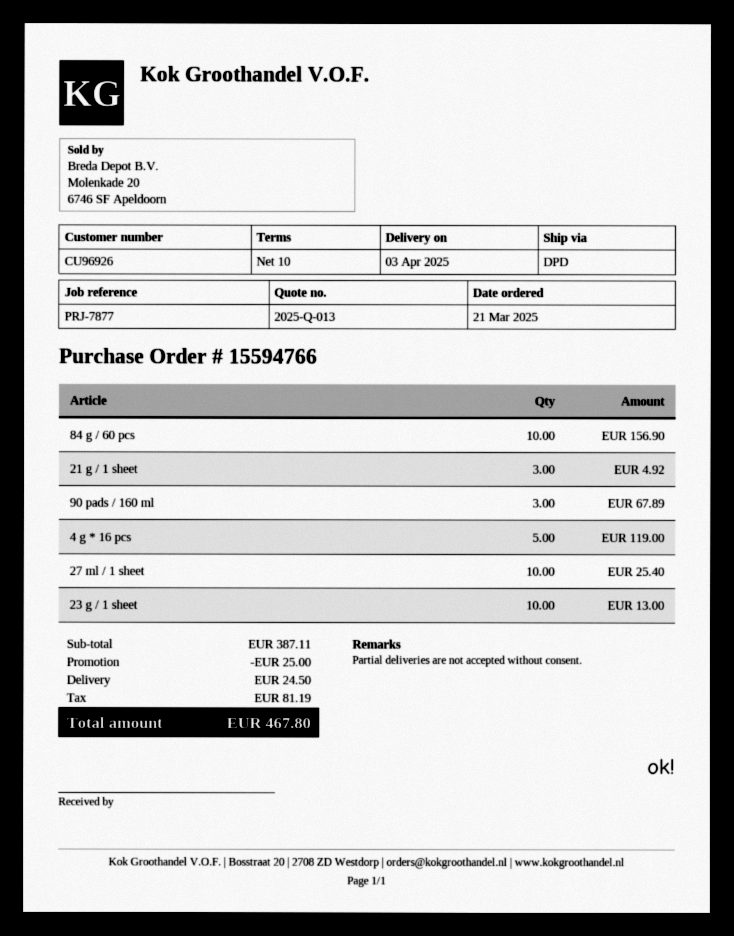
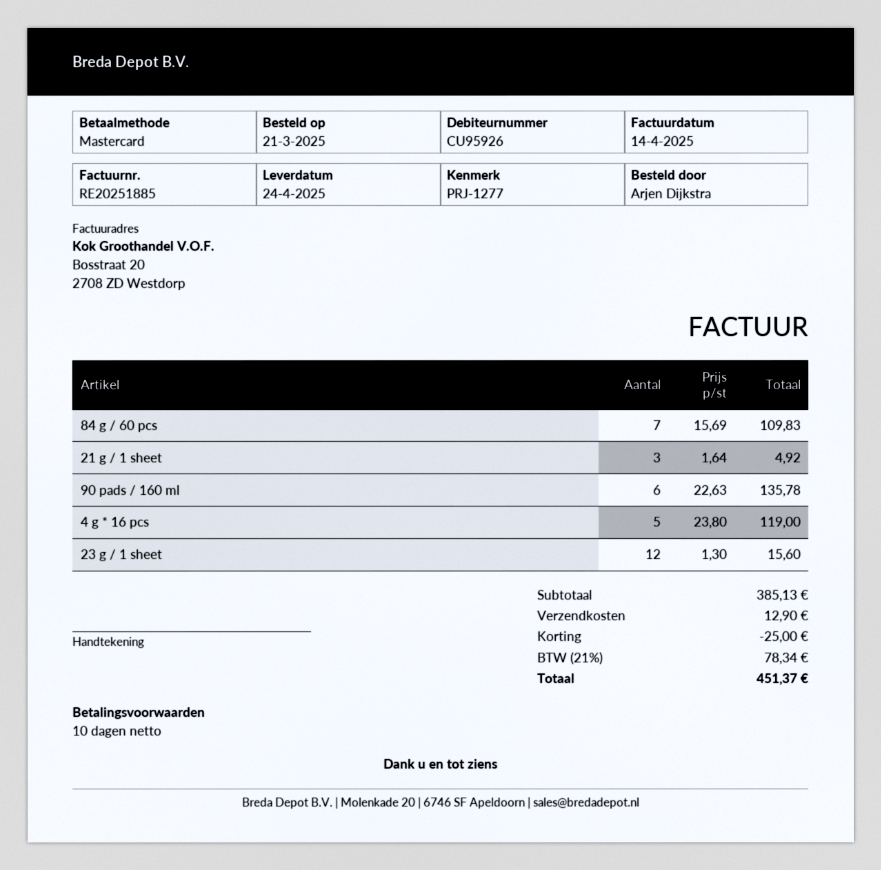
delivery date: 2025-04-03 -> 2025-04-24
customer number: CU96926 -> CU95926
reference: PRJ-7877 -> PRJ-1277
84 g / 60 pcs: 10 for 156.90 -> 7 for 109.83
90 pads / 160 ml: 3 for 67.89 -> 6 for 135.78
27 ml / 1 sheet: 10 for 25.40 -> none
23 g / 1 sheet: 10 for 13.00 -> 12 for 15.60
subtotal: 387.11 -> 385.13
shipping: 24.50 -> 12.90
tax: 81.19 -> 78.34
total: 467.80 -> 451.37

